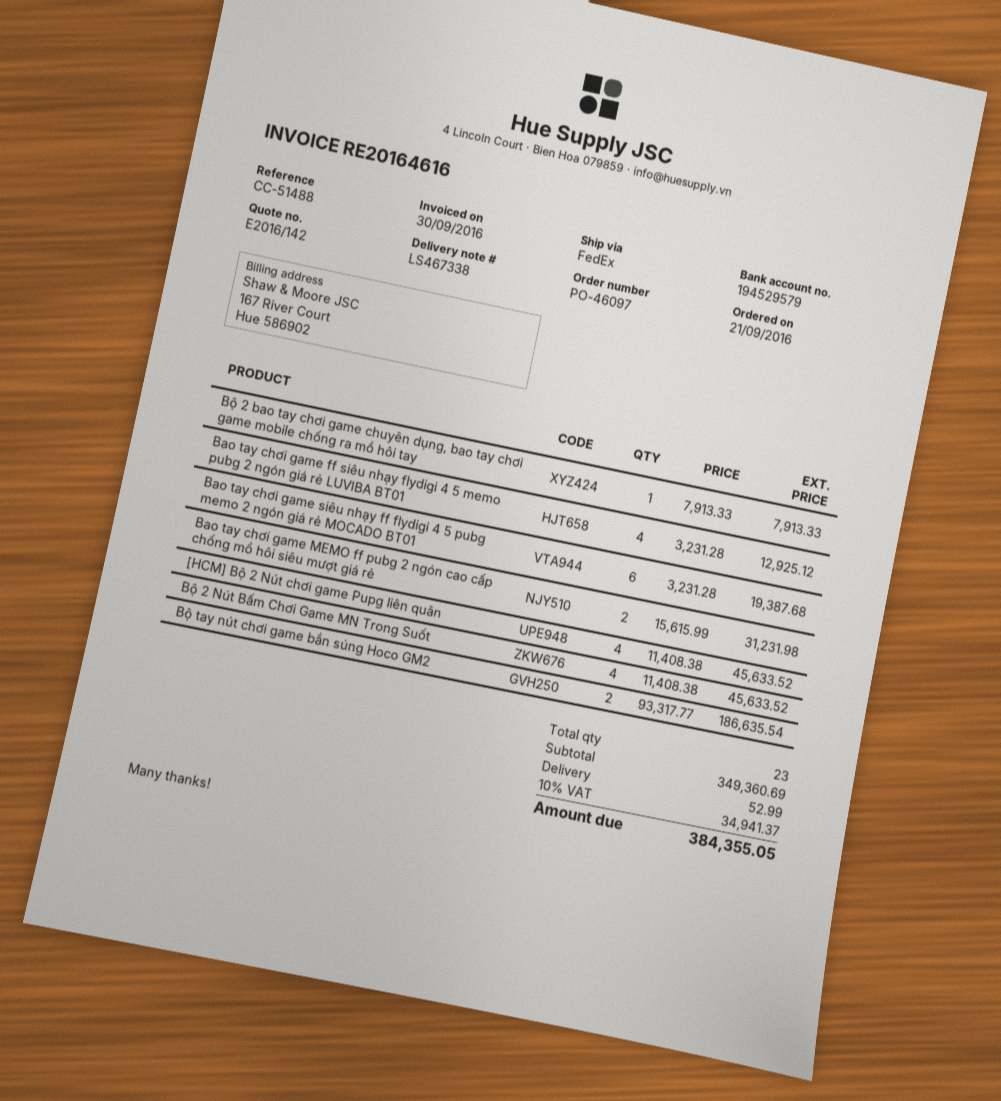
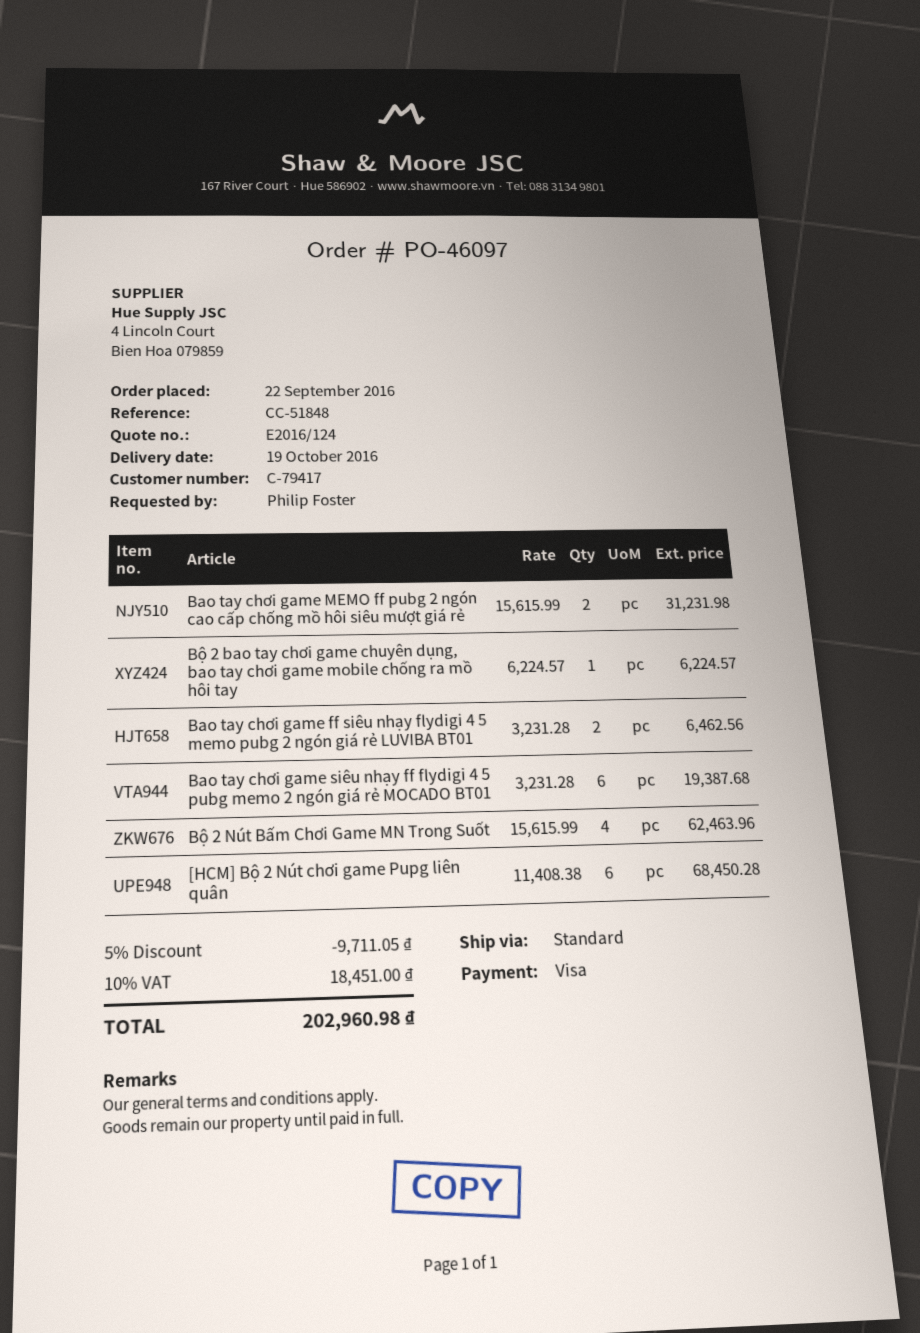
quote number: E2016/142 -> E2016/124
order date: 2016-09-21 -> 2016-09-22
reference: CC-51488 -> CC-51848
shipping method: FedEx -> standard
Bộ 2 bao tay chơi game chuyên dụng, bao tay chơi game mobile chống ra mồ hôi tay: 1 x 7913.33 = 7913.33 -> 1 x 6224.57 = 6224.57
Bao tay chơi game ff siêu nhạy flydigi 4 5 memo pubg 2 ngón giá rẻ LUVIBA BT01: 4 x 3231.28 = 12925.12 -> 2 x 3231.28 = 6462.56
[HCM] Bộ 2 Nút chơi game Pupg liên quân: 4 x 11408.38 = 45633.52 -> 6 x 11408.38 = 68450.28
Bộ 2 Nút Bấm Chơi Game MN Trong Suốt: 4 x 11408.38 = 45633.52 -> 4 x 15615.99 = 62463.96
Bộ tay nút chơi game bắn súng Hoco GM2: 2 x 93317.77 = 186635.54 -> none
discount: none -> 5% = 9711.05
shipping: 52.99 -> none
tax: 10% = 34941.37 -> 10% = 18451.00
total: 384355.05 -> 202960.98

